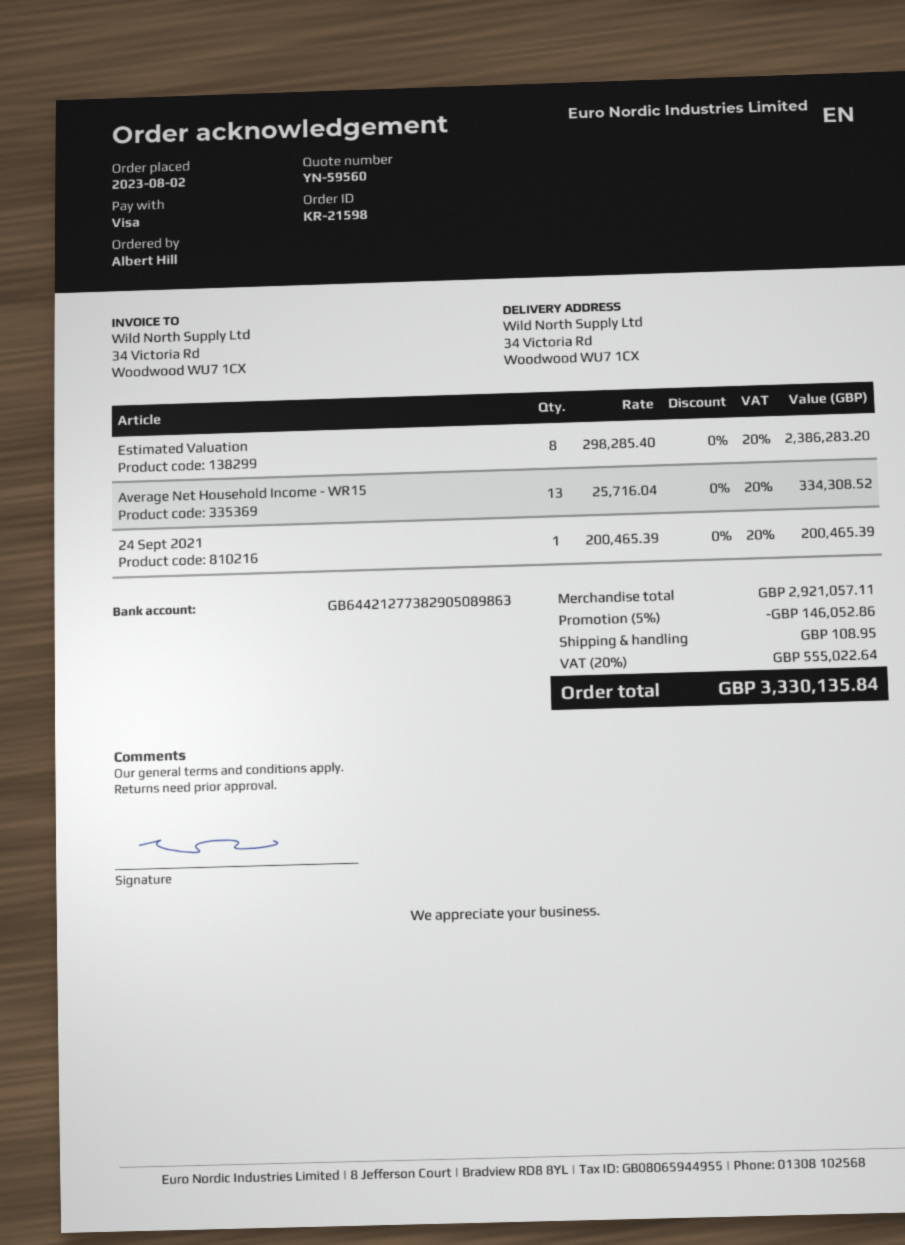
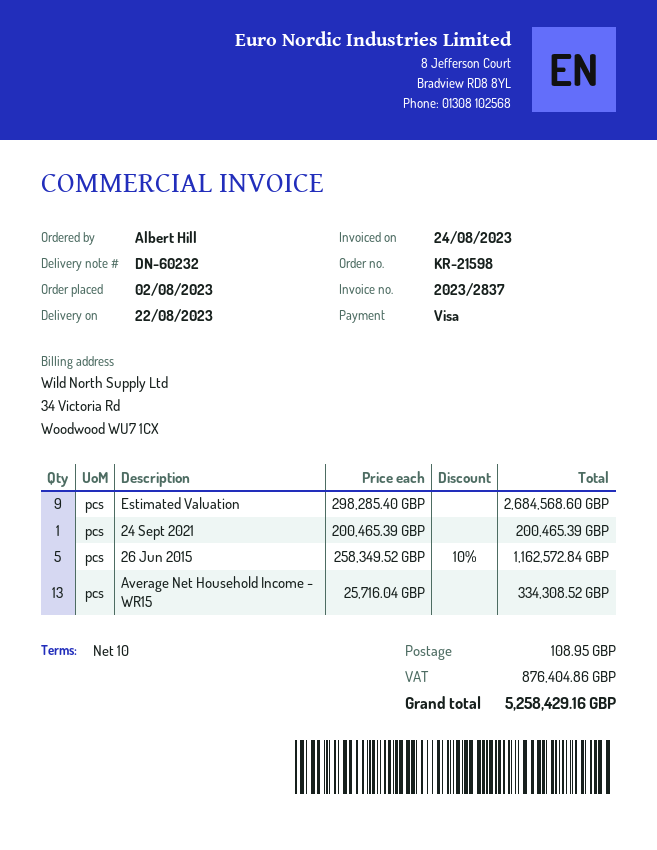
Estimated Valuation: 8 x 298285.40 = 2386283.20 -> 9 x 298285.40 = 2684568.60
26 Jun 2015: none -> 5 x 258349.52 - 10% = 1162572.84
discount: 5% = 146052.86 -> none
tax: 555022.64 -> 876404.86
total: 3330135.84 -> 5258429.16

